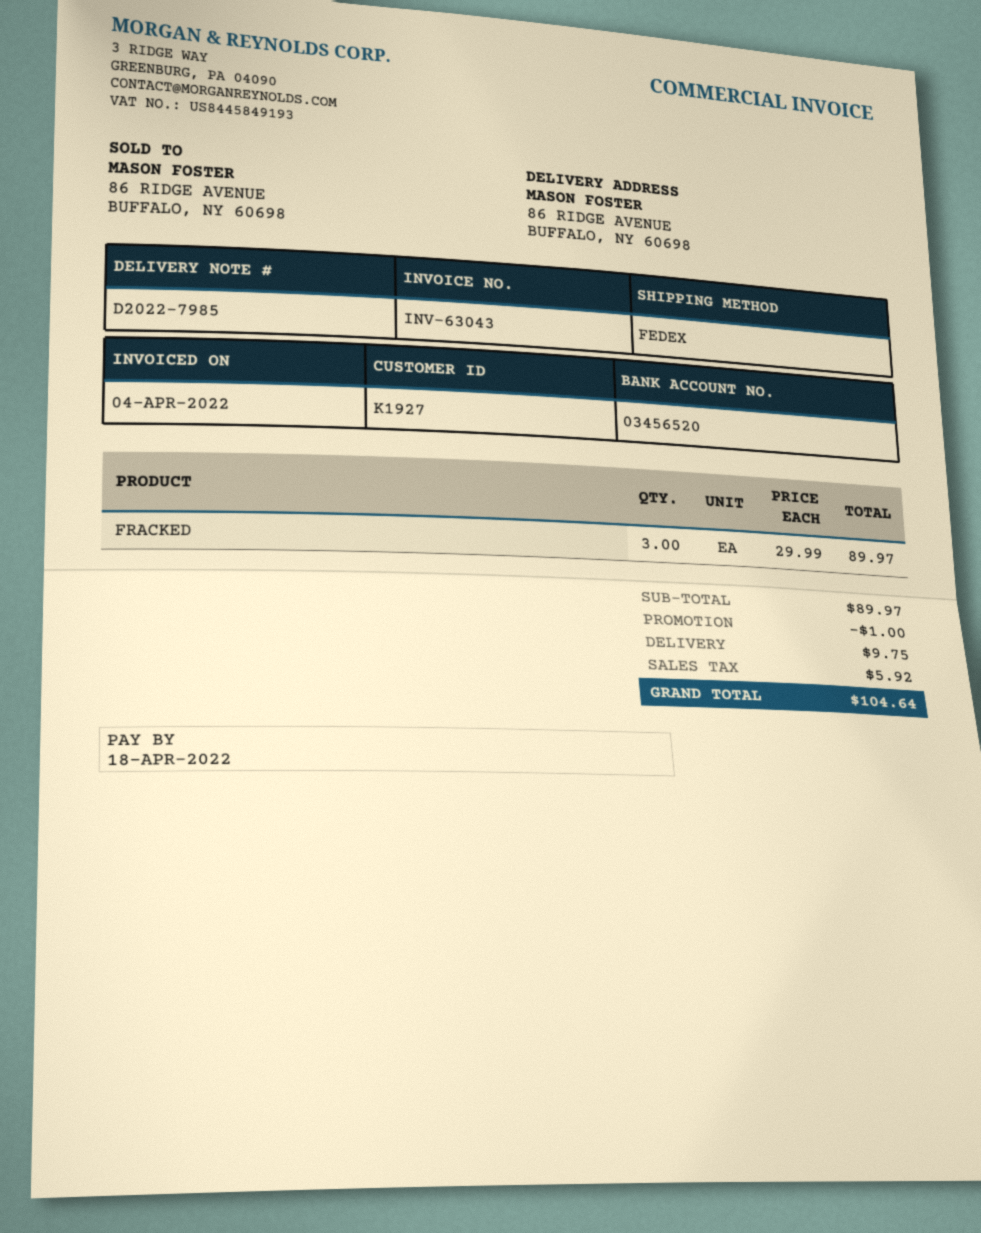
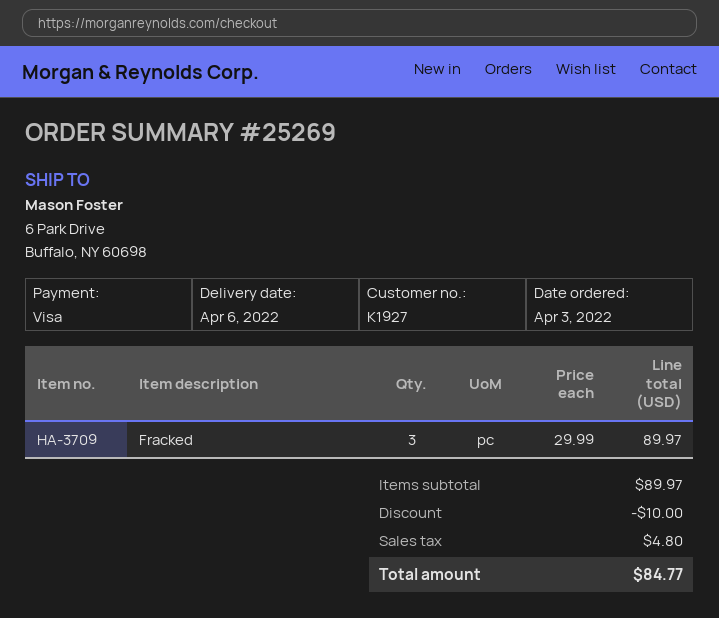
ship to: 86 RIDGE AVENUE, BUFFALO, NY 60698 -> 6 Park Drive, Buffalo, NY 60698
discount: 1.00 -> 10.00
shipping: 9.75 -> none
tax: 5.92 -> 4.80
total: 104.64 -> 84.77

